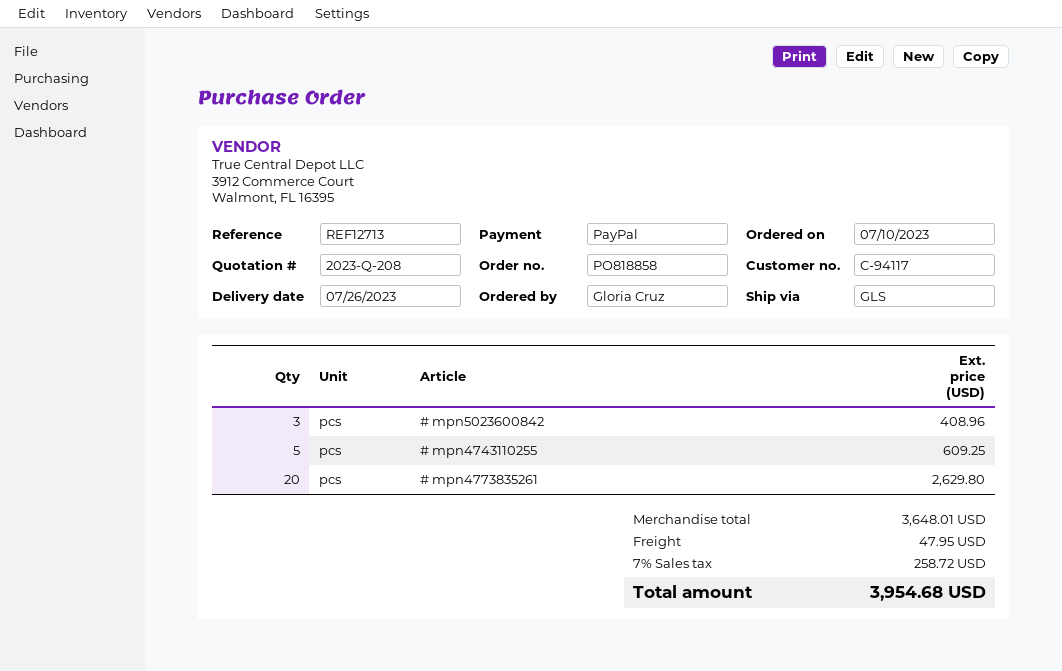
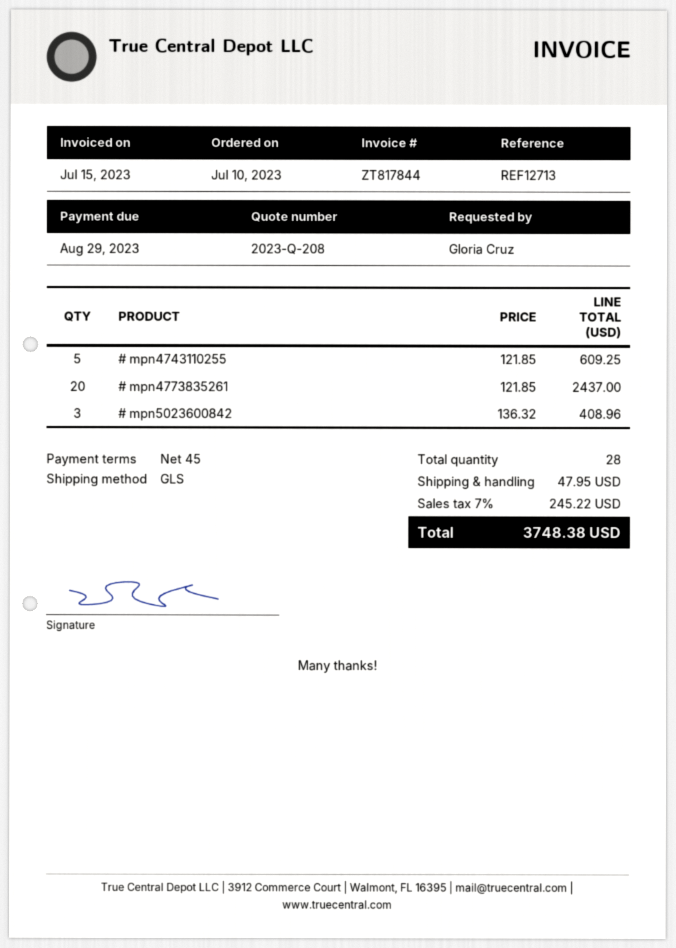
# mpn4773835261: 20 for 2629.80 -> 20 for 2437.00
tax: 7% = 258.72 -> 7% = 245.22
total: 3954.68 -> 3748.38

